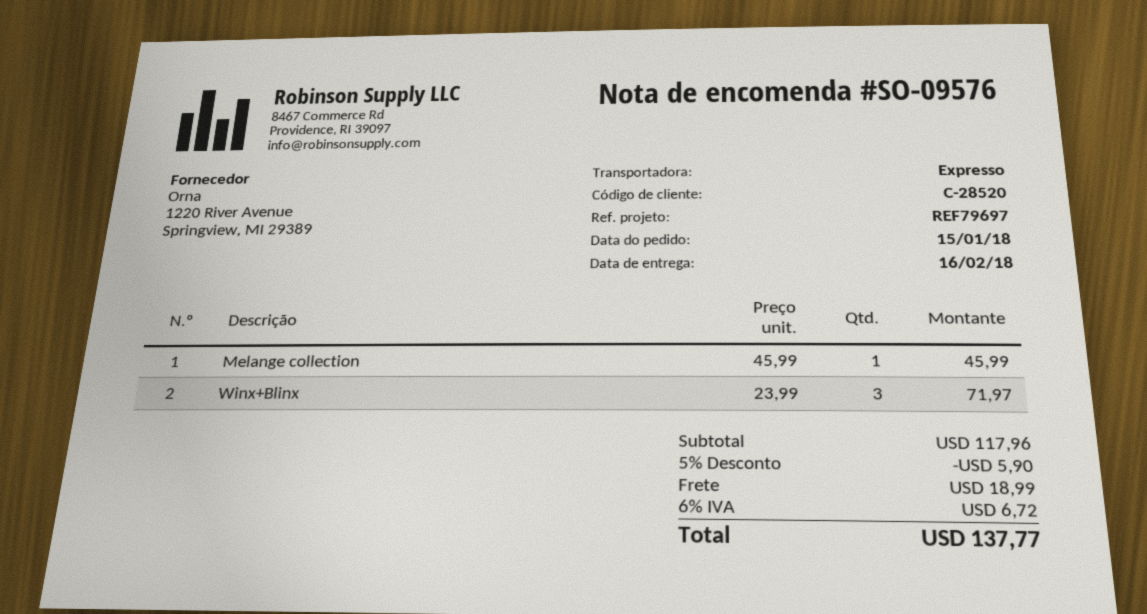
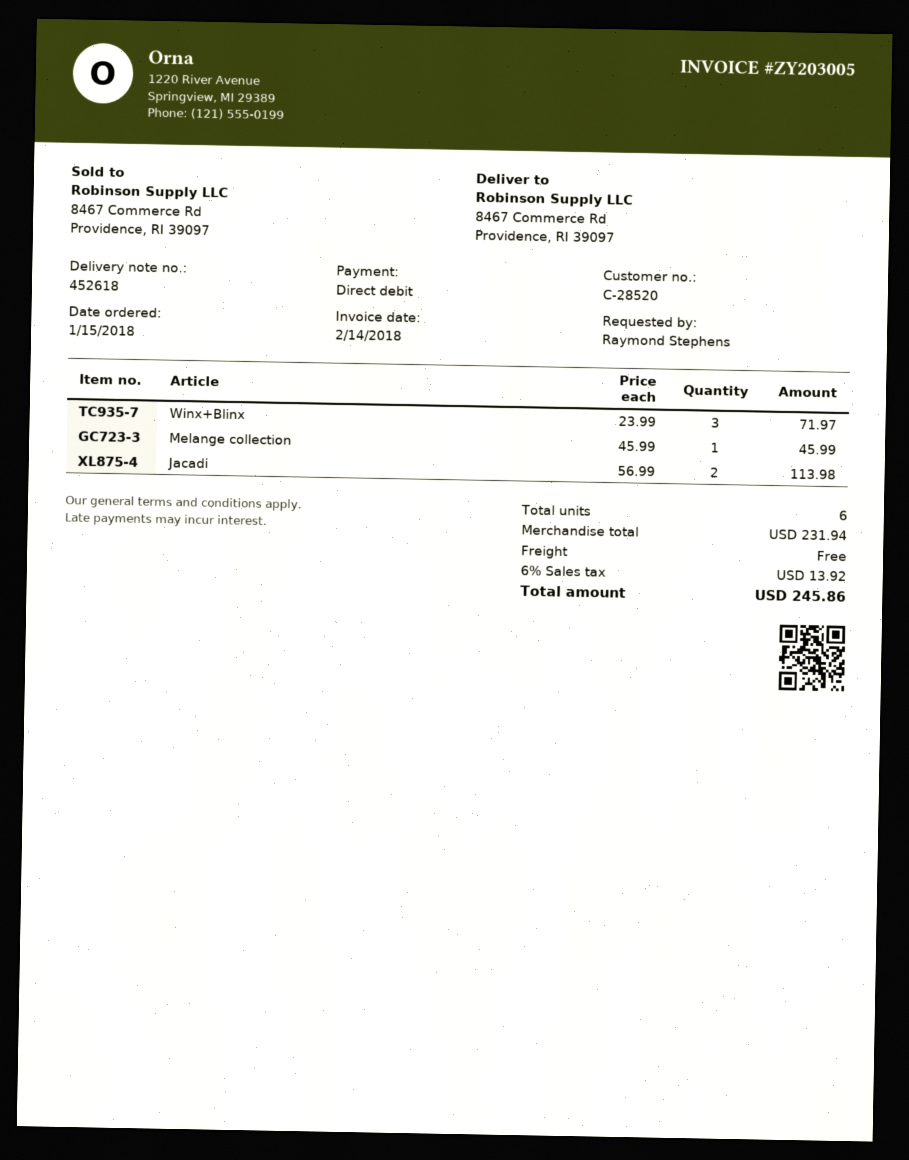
Jacadi: none -> 2 x 56.99 = 113.98
subtotal: 117.96 -> 231.94
discount: 5% = 5.90 -> none
shipping: 18.99 -> 0.00
tax: 6% = 6.72 -> 6% = 13.92
total: 137.77 -> 245.86

